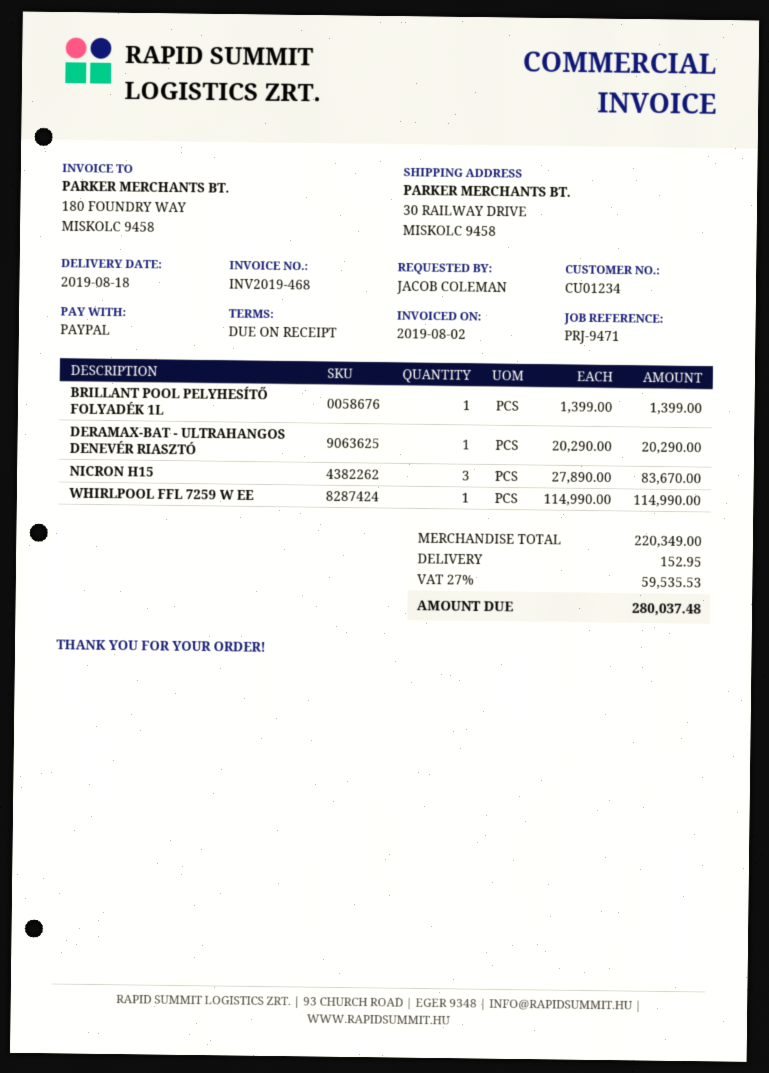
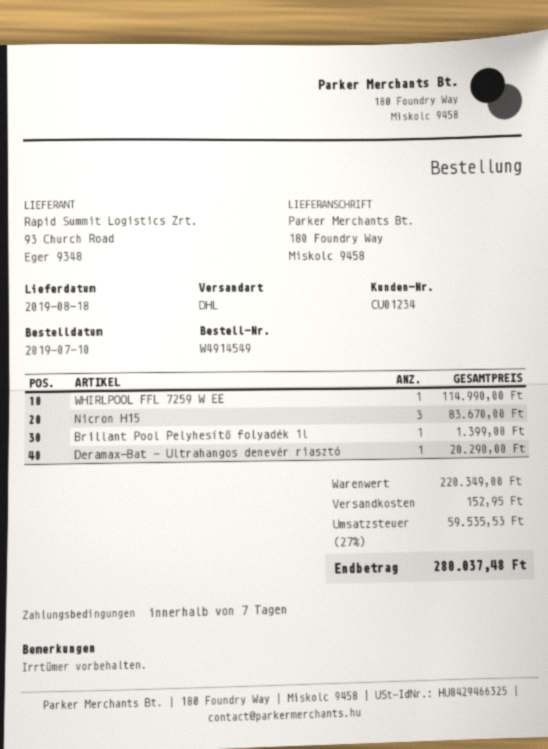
payment terms: on receipt -> 7 days
ship to: 30 RAILWAY DRIVE, MISKOLC 9458 -> 180 Foundry Way, Miskolc 9458

